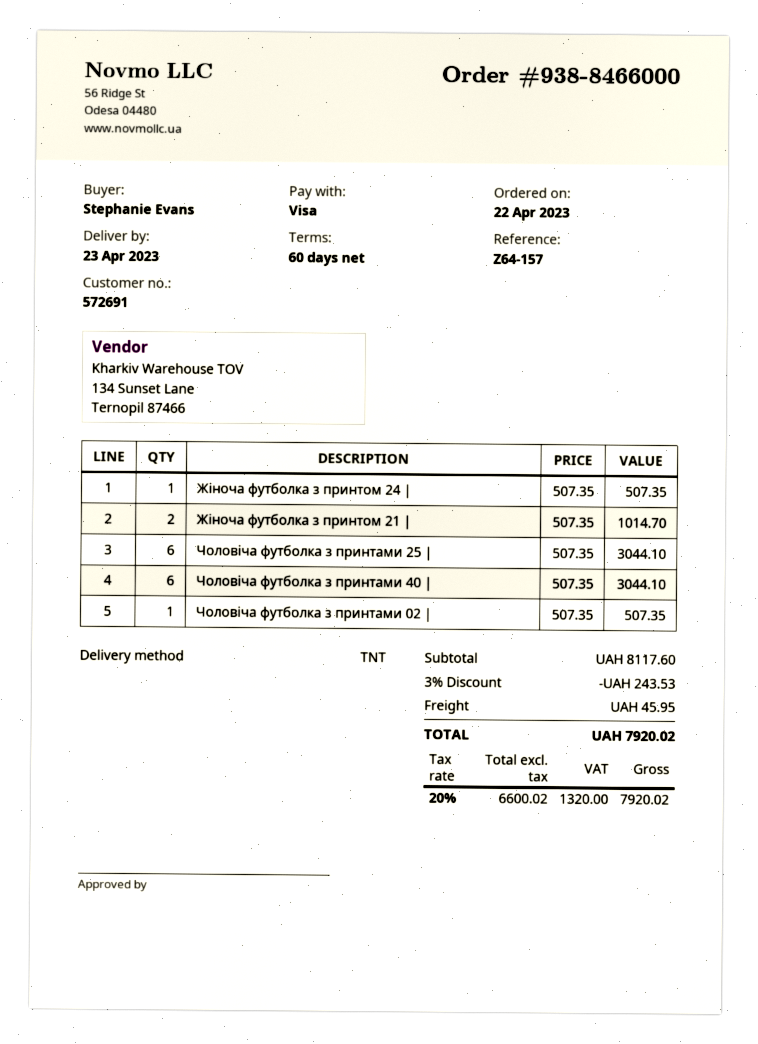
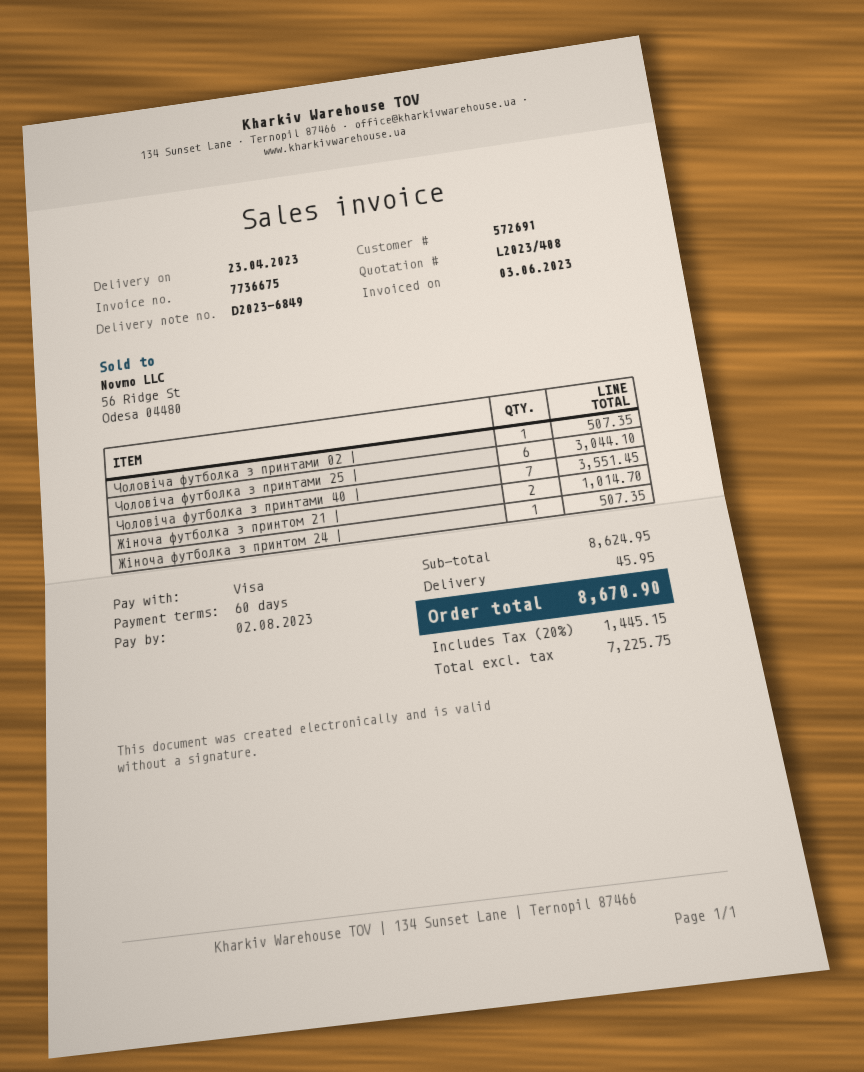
Чоловіча футболка з принтами 40 |: 6 for 3044.10 -> 7 for 3551.45
subtotal: 8117.60 -> 8624.95
discount: 3% = 243.53 -> none
net: 6600.02 -> 7225.75
tax: 20% = 1320.00 -> 20% = 1445.15
total: 7920.02 -> 8670.90

